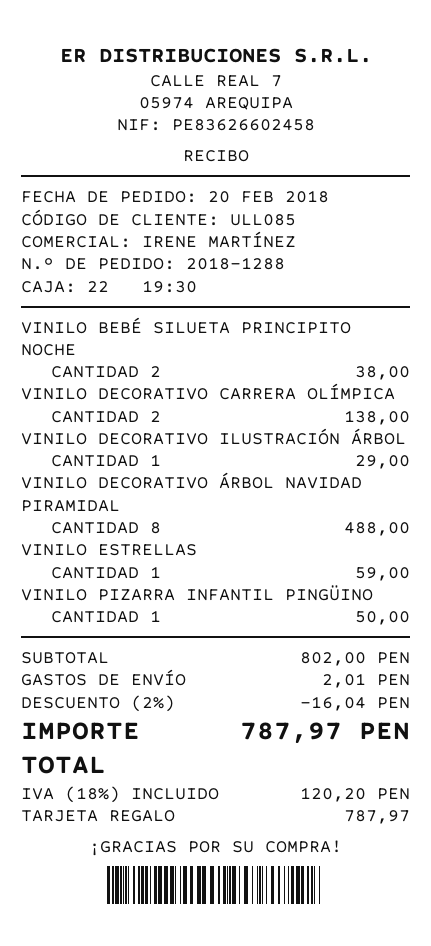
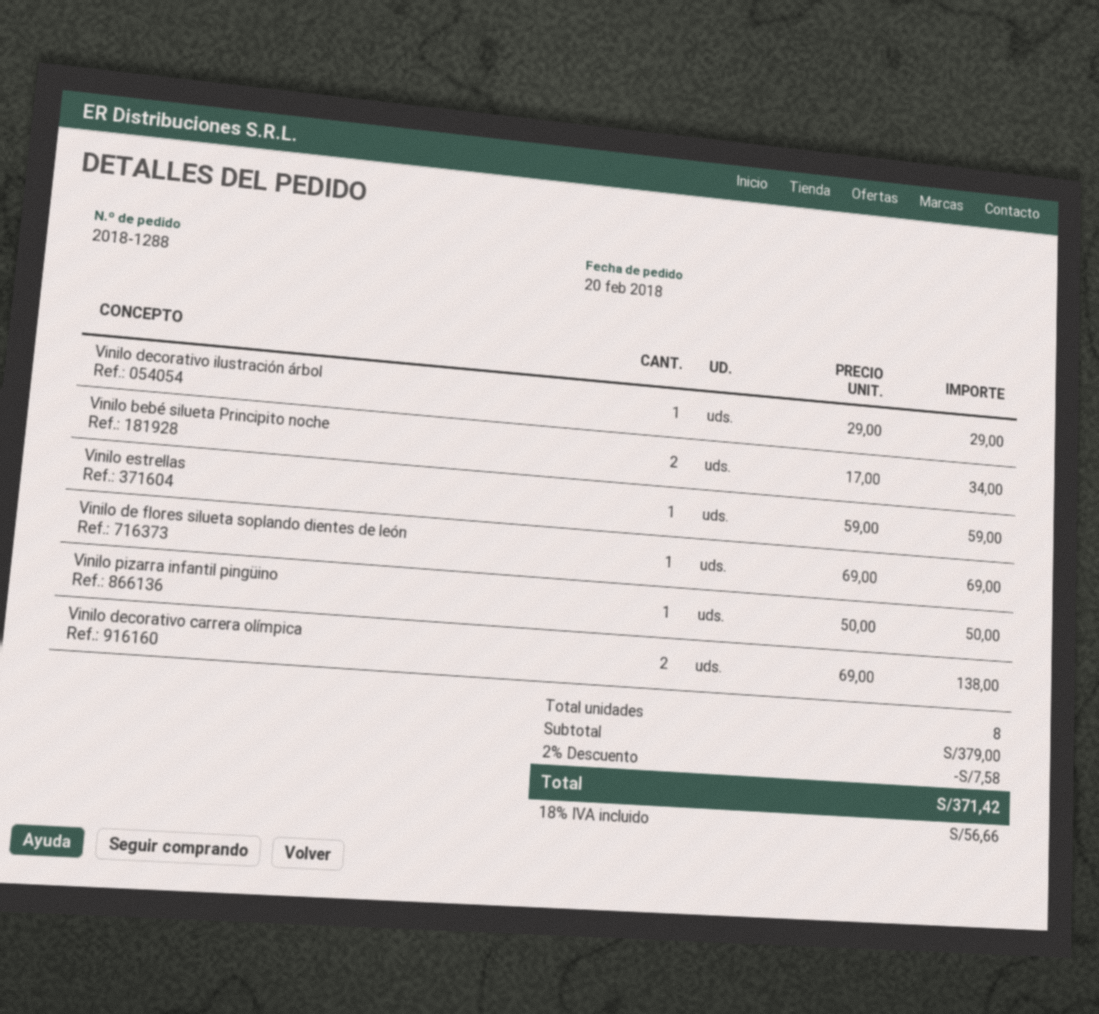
VINILO BEBÉ SILUETA PRINCIPITO NOCHE: 2 for 38.00 -> 2 for 34.00
VINILO DECORATIVO ÁRBOL NAVIDAD PIRAMIDAL: 8 for 488.00 -> none
Vinilo de flores silueta soplando dientes de león: none -> 1 for 69.00
subtotal: 802.00 -> 379.00
discount: 2% = 16.04 -> 2% = 7.58
shipping: 2.01 -> none
tax: 18% = 120.20 -> 18% = 56.66
total: 787.97 -> 371.42

